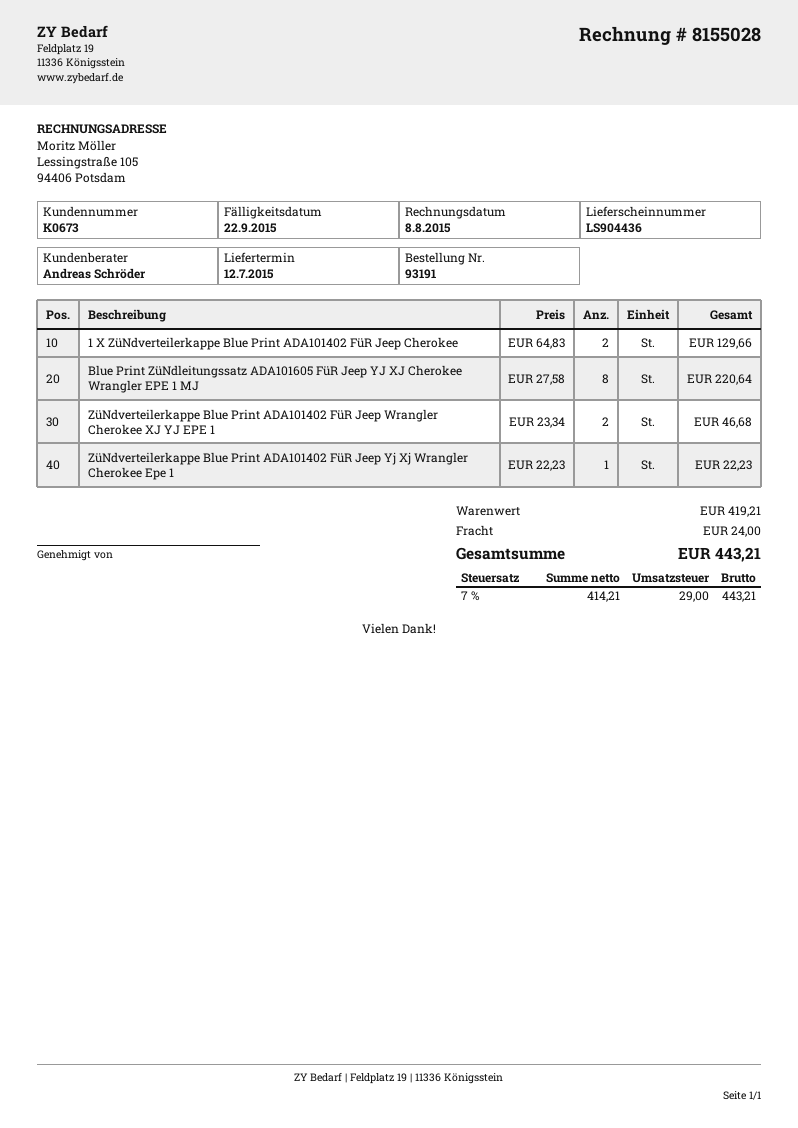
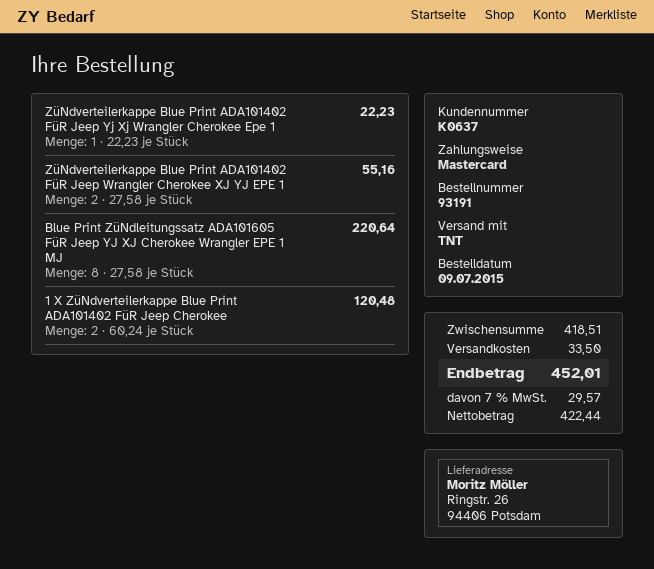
customer number: K0673 -> K0637
1 X ZüNdverteilerkappe Blue Print ADA101402 FüR Jeep Cherokee: 2 x 64.83 = 129.66 -> 2 x 60.24 = 120.48
ZüNdverteilerkappe Blue Print ADA101402 FüR Jeep Wrangler Cherokee XJ YJ EPE 1: 2 x 23.34 = 46.68 -> 2 x 27.58 = 55.16
subtotal: 419.21 -> 418.51
shipping: 24.00 -> 33.50
net: 414.21 -> 422.44
tax: 7% = 29.00 -> 7% = 29.57
total: 443.21 -> 452.01

